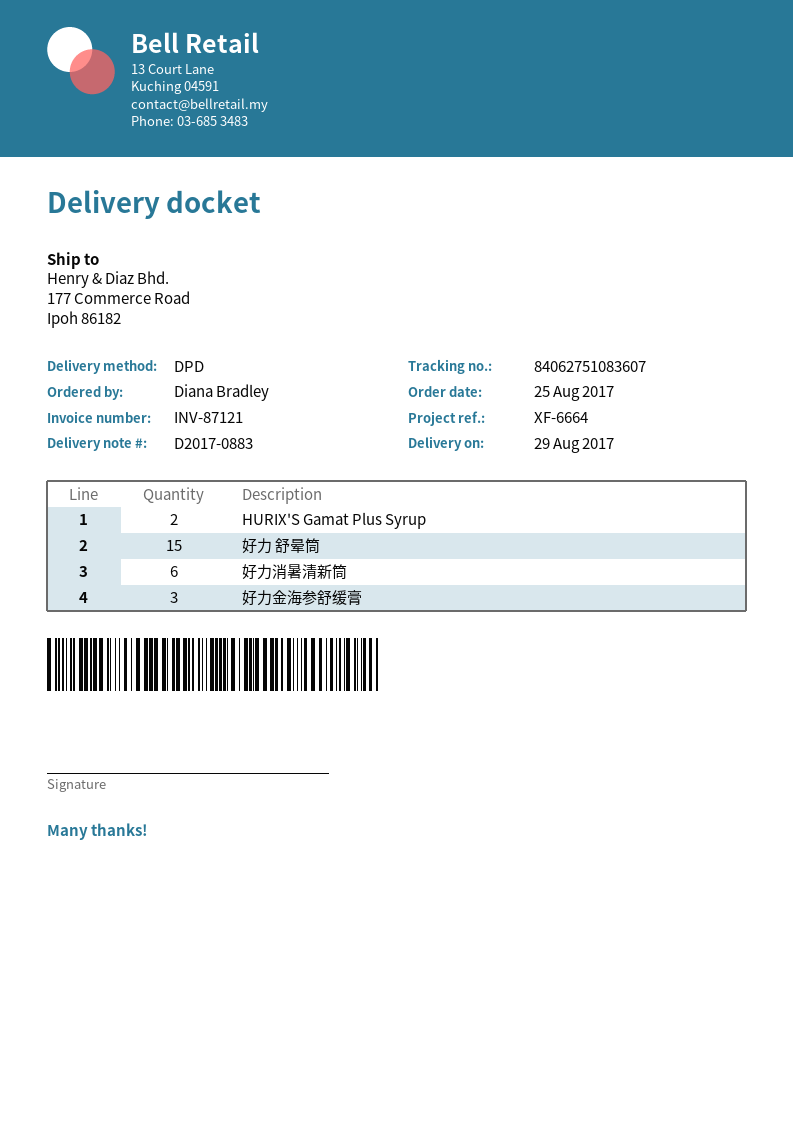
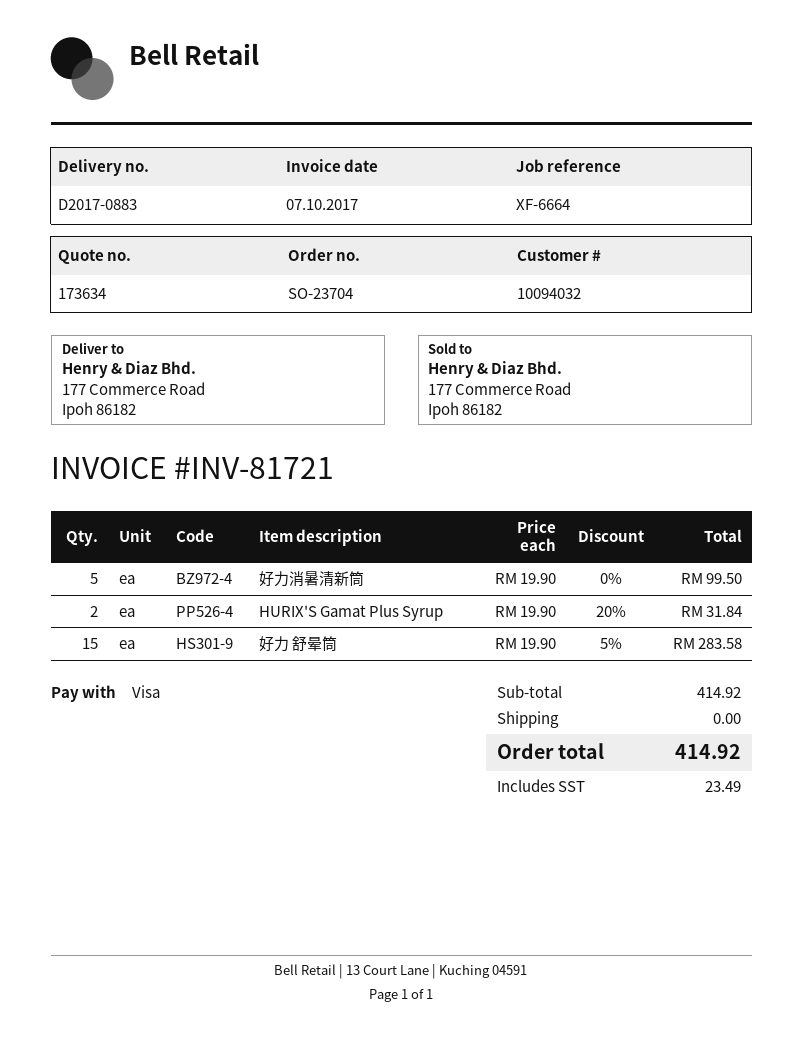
invoice number: INV-87121 -> INV-81721
好力消暑清新筒: 6 -> 5
好力金海参舒缓膏: 3 -> none

